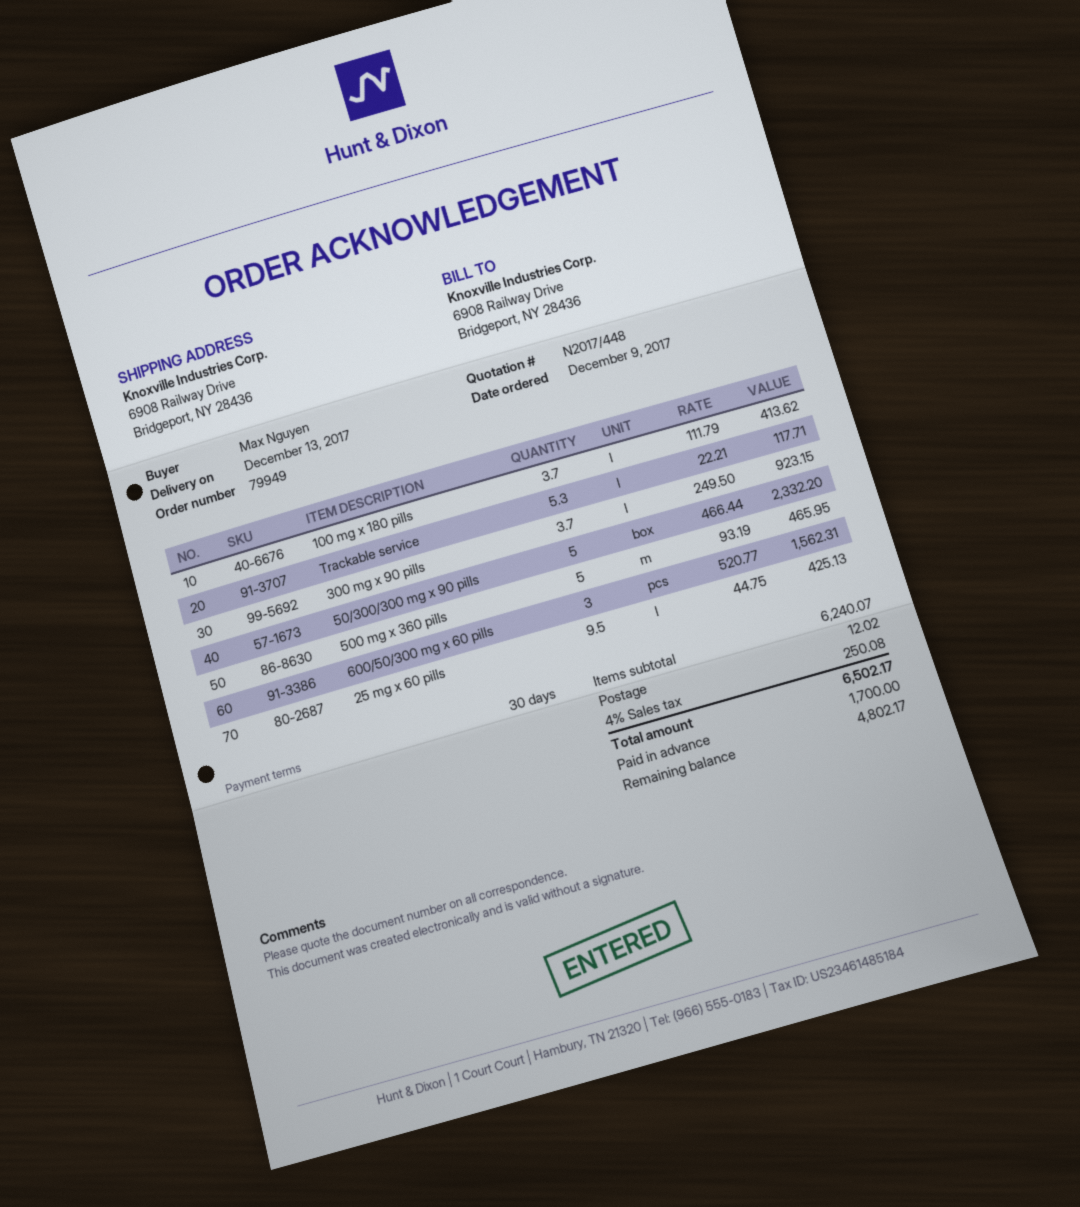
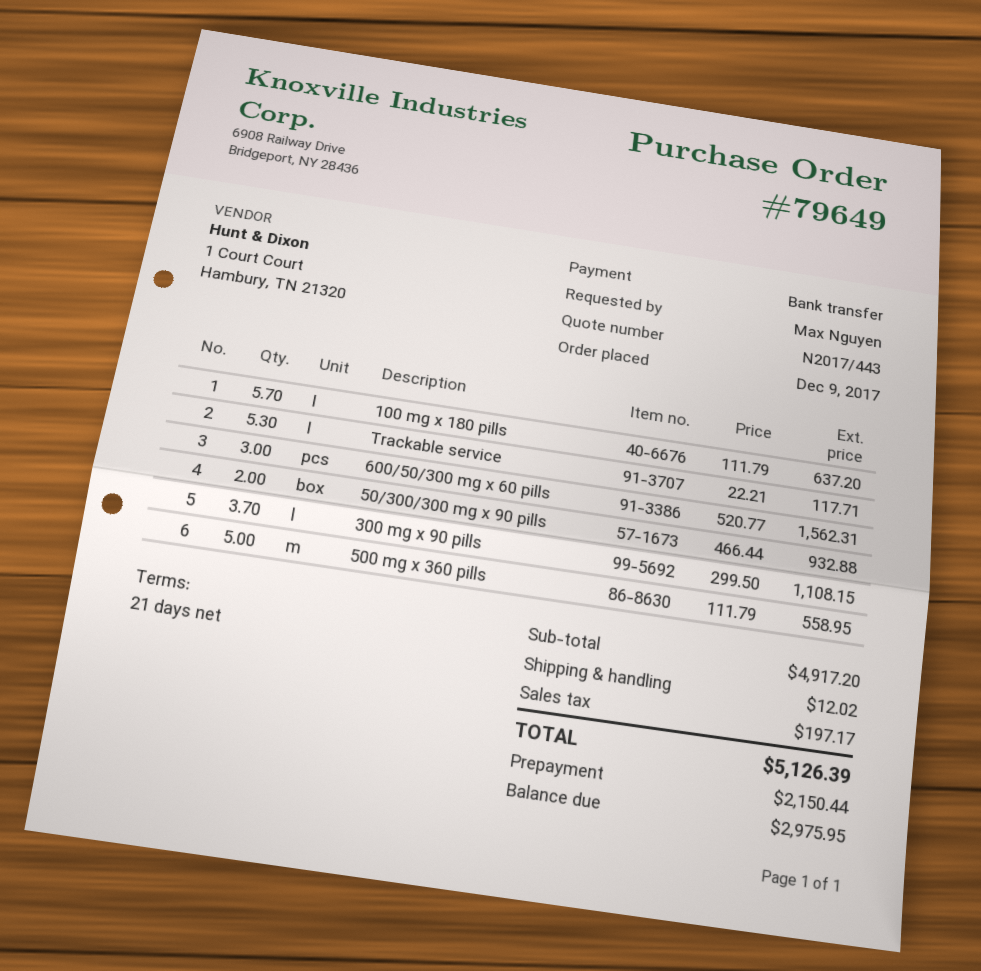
quote number: N2017/448 -> N2017/443
order number: 79949 -> 79649
payment terms: 30 days -> 21 days
100 mg x 180 pills: 3.7 x 111.79 = 413.62 -> 5.7 x 111.79 = 637.20
300 mg x 90 pills: 3.7 x 249.50 = 923.15 -> 3.7 x 299.50 = 1108.15
50/300/300 mg x 90 pills: 5 x 466.44 = 2332.20 -> 2 x 466.44 = 932.88
500 mg x 360 pills: 5 x 93.19 = 465.95 -> 5 x 111.79 = 558.95
25 mg x 60 pills: 9.5 x 44.75 = 425.13 -> none
subtotal: 6240.07 -> 4917.20
tax: 250.08 -> 197.17
total: 6502.17 -> 5126.39
deposit: 1700.00 -> 2150.44
balance: 4802.17 -> 2975.95

